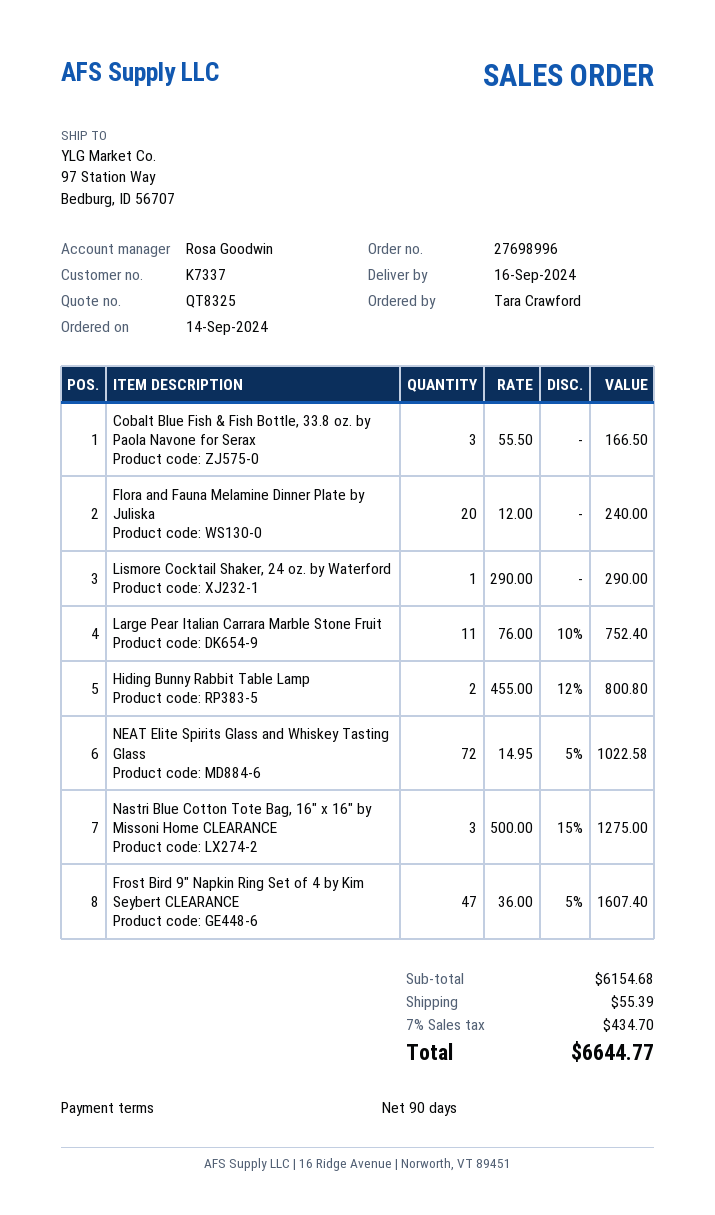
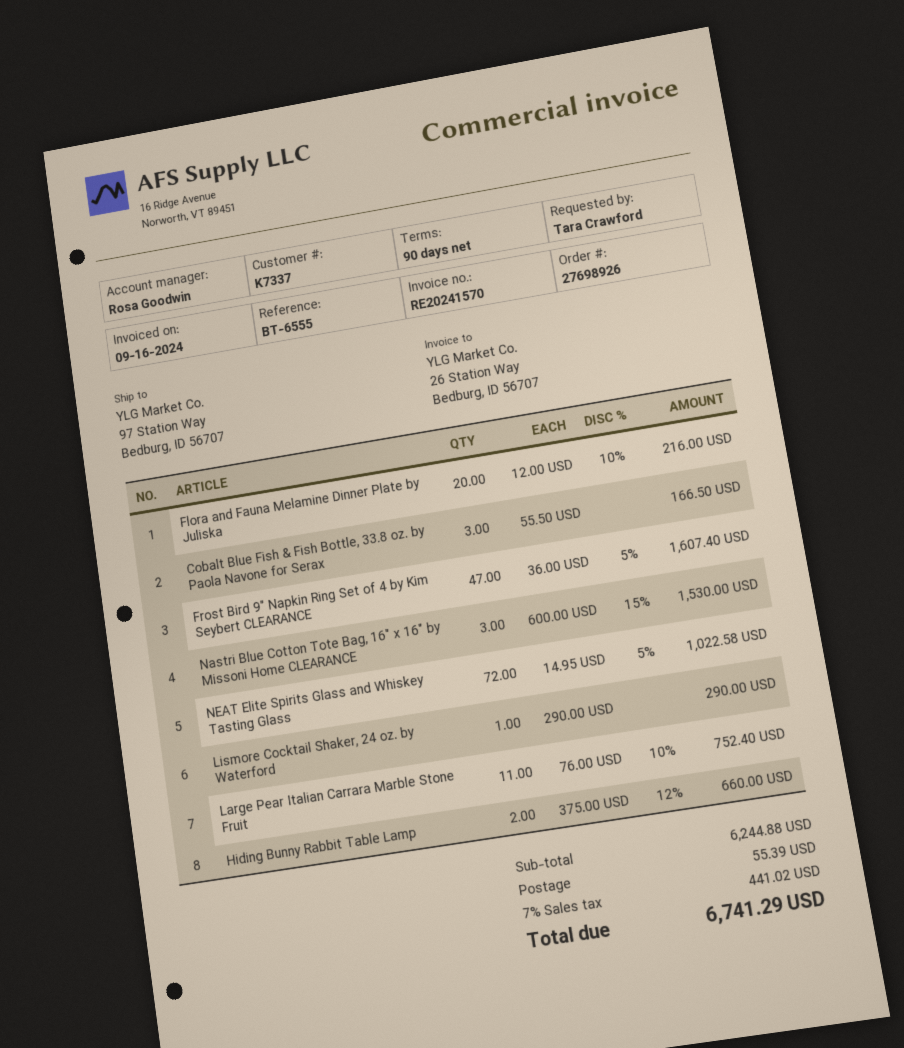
order number: 27698996 -> 27698926
Flora and Fauna Melamine Dinner Plate by Juliska: 20 x 12.00 = 240.00 -> 20 x 12.00 - 10% = 216.00
Hiding Bunny Rabbit Table Lamp: 2 x 455.00 - 12% = 800.80 -> 2 x 375.00 - 12% = 660.00
Nastri Blue Cotton Tote Bag, 16" x 16" by Missoni Home CLEARANCE: 3 x 500.00 - 15% = 1275.00 -> 3 x 600.00 - 15% = 1530.00
subtotal: 6154.68 -> 6244.88
tax: 7% = 434.70 -> 7% = 441.02
total: 6644.77 -> 6741.29

